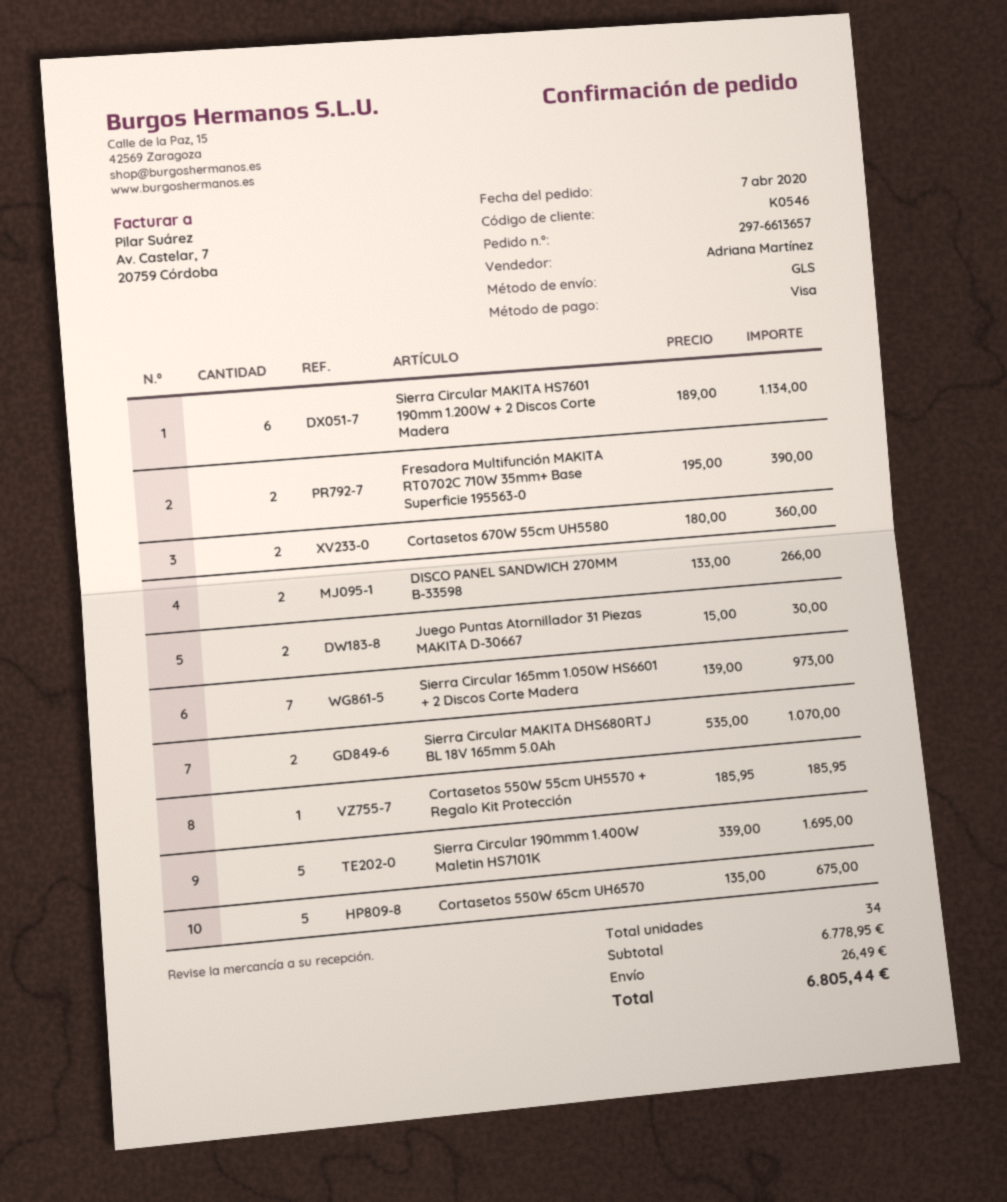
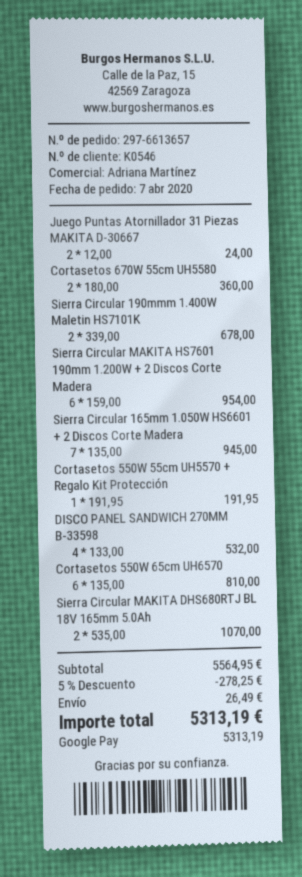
payment method: Visa -> Google Pay
Sierra Circular MAKITA HS7601 190mm 1.200W + 2 Discos Corte Madera: 6 x 189.00 = 1134.00 -> 6 x 159.00 = 954.00
Fresadora Multifunción MAKITA RT0702C 710W 35mm+ Base Superficie 195563-0: 2 x 195.00 = 390.00 -> none
DISCO PANEL SANDWICH 270MM B-33598: 2 x 133.00 = 266.00 -> 4 x 133.00 = 532.00
Juego Puntas Atornillador 31 Piezas MAKITA D-30667: 2 x 15.00 = 30.00 -> 2 x 12.00 = 24.00
Sierra Circular 165mm 1.050W HS6601 + 2 Discos Corte Madera: 7 x 139.00 = 973.00 -> 7 x 135.00 = 945.00
Cortasetos 550W 55cm UH5570 + Regalo Kit Protección: 1 x 185.95 = 185.95 -> 1 x 191.95 = 191.95
Sierra Circular 190mmm 1.400W Maletin HS7101K: 5 x 339.00 = 1695.00 -> 2 x 339.00 = 678.00
Cortasetos 550W 65cm UH6570: 5 x 135.00 = 675.00 -> 6 x 135.00 = 810.00
subtotal: 6778.95 -> 5564.95
discount: none -> 5% = 278.25
total: 6805.44 -> 5313.19

